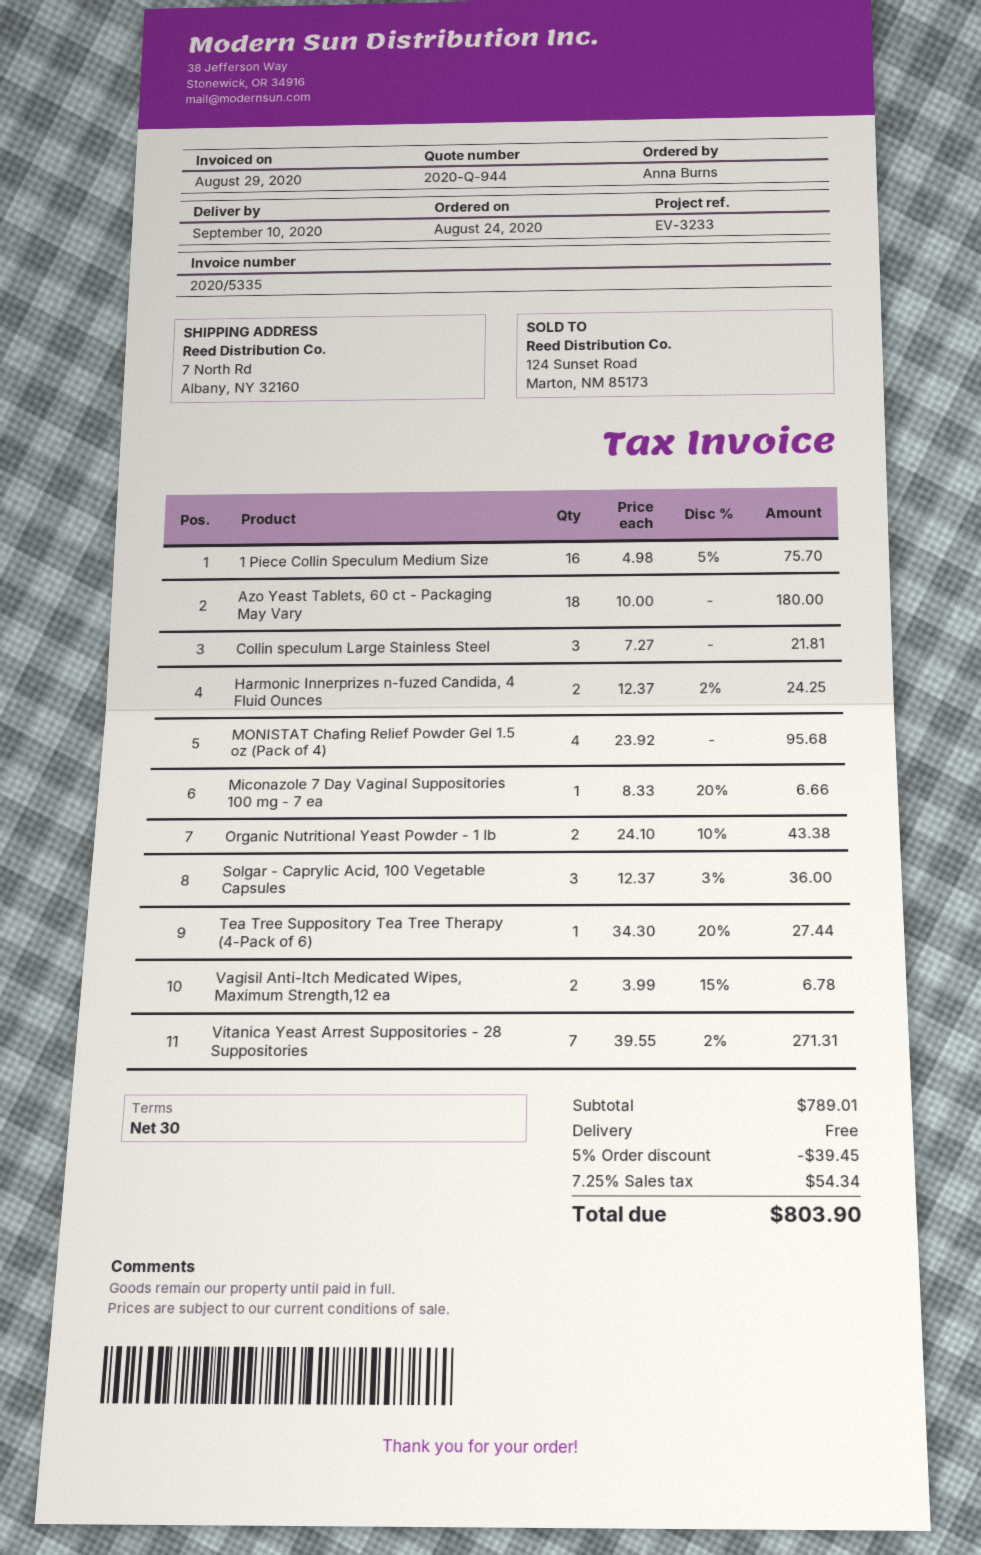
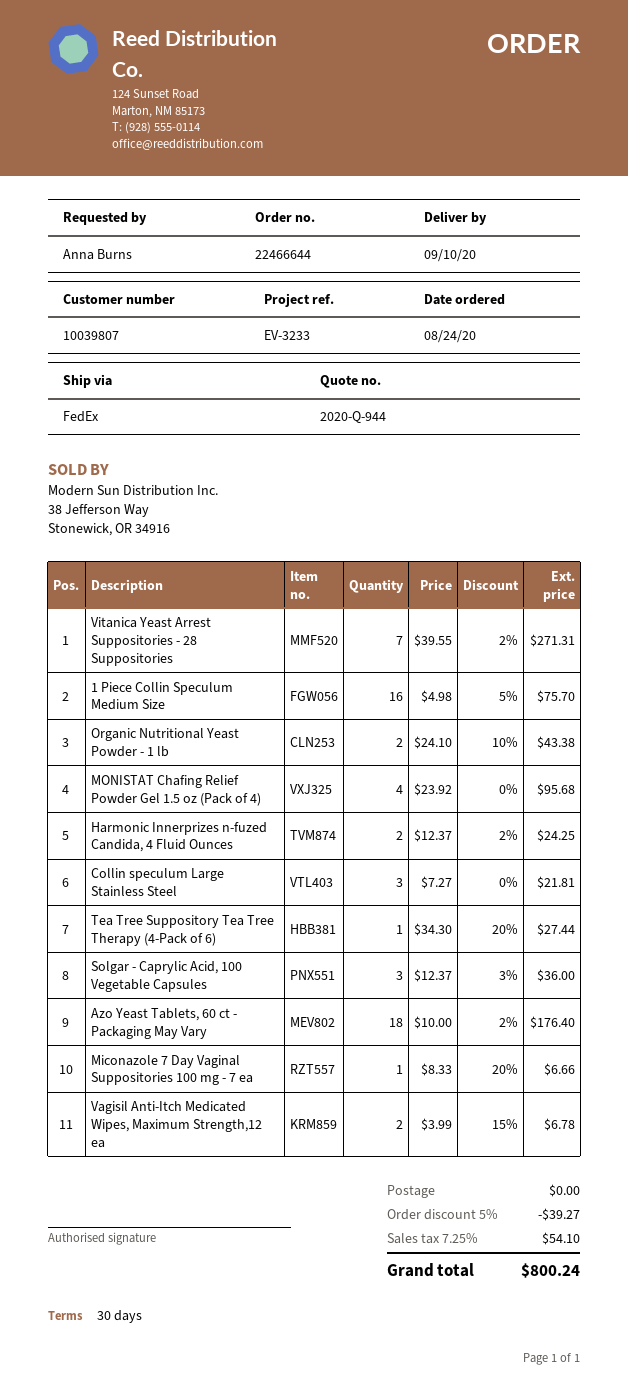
Azo Yeast Tablets, 60 ct - Packaging May Vary: 18 x 10.00 = 180.00 -> 18 x 10.00 - 2% = 176.40
discount: 5% = 39.45 -> 5% = 39.27
tax: 7.25% = 54.34 -> 7.25% = 54.10
total: 803.90 -> 800.24

